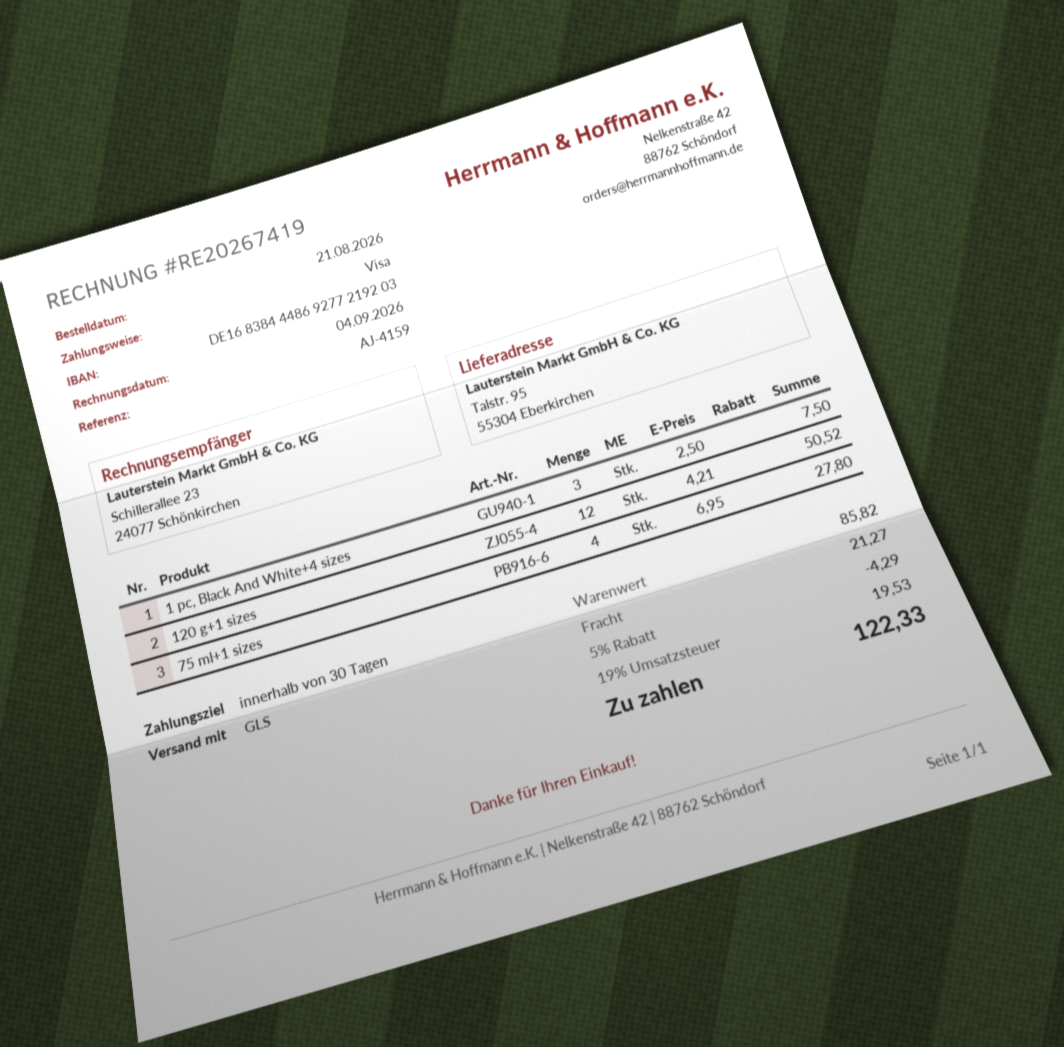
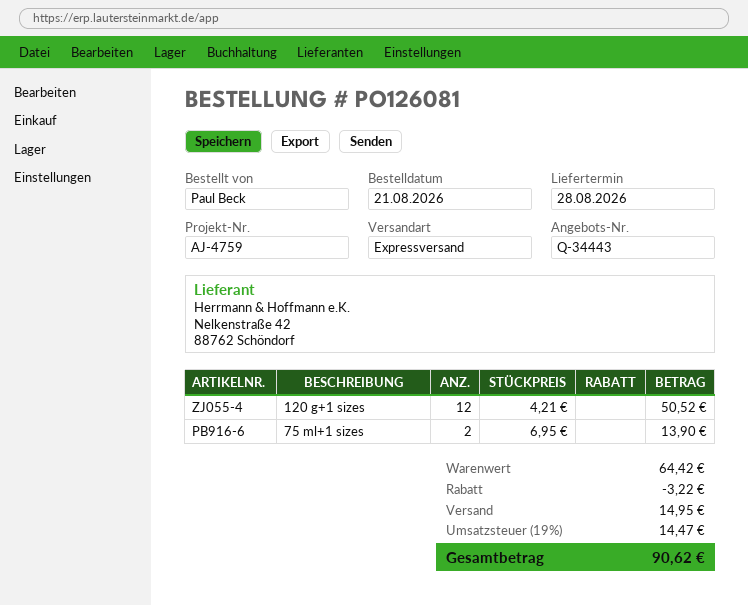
reference: AJ-4159 -> AJ-4759
shipping method: GLS -> express
1 pc, Black And White+4 sizes: 3 x 2.50 = 7.50 -> none
75 ml+1 sizes: 4 x 6.95 = 27.80 -> 2 x 6.95 = 13.90
subtotal: 85.82 -> 64.42
discount: 4.29 -> 3.22
shipping: 21.27 -> 14.95
tax: 19% = 19.53 -> 19% = 14.47
total: 122.33 -> 90.62

